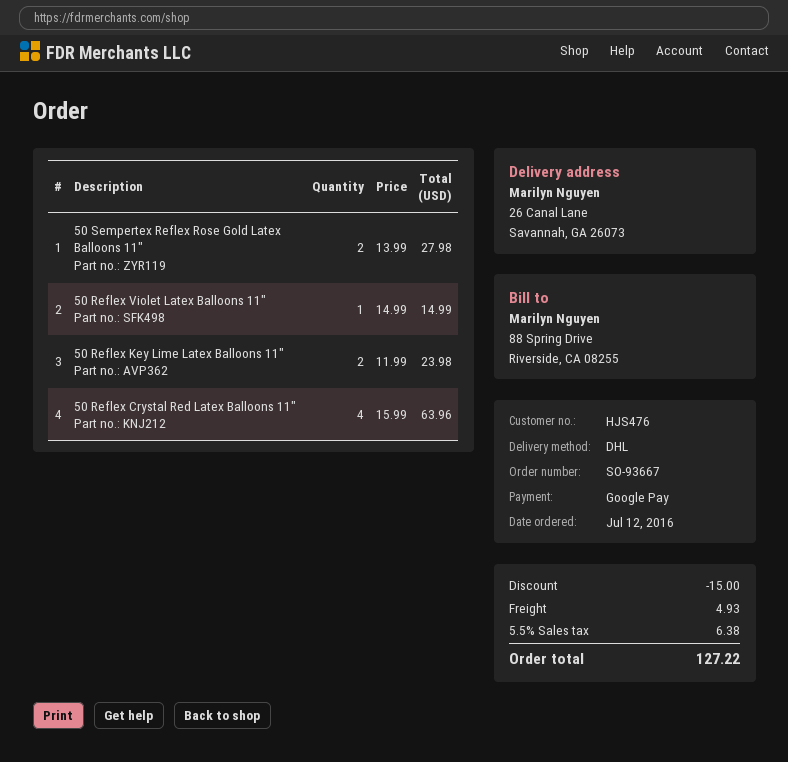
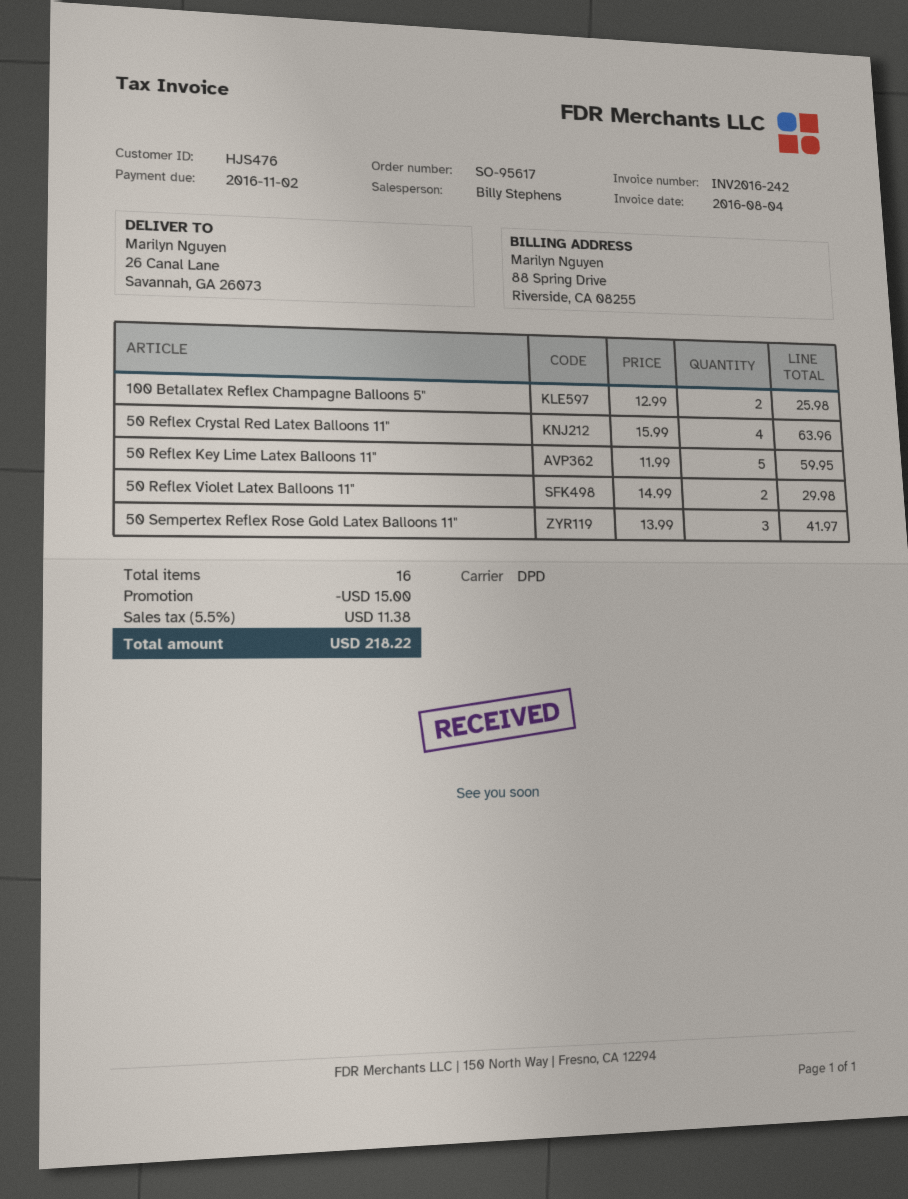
order number: SO-93667 -> SO-95617
shipping method: DHL -> DPD
50 Sempertex Reflex Rose Gold Latex Balloons 11": 2 x 13.99 = 27.98 -> 3 x 13.99 = 41.97
50 Reflex Violet Latex Balloons 11": 1 x 14.99 = 14.99 -> 2 x 14.99 = 29.98
50 Reflex Key Lime Latex Balloons 11": 2 x 11.99 = 23.98 -> 5 x 11.99 = 59.95
100 Betallatex Reflex Champagne Balloons 5": none -> 2 x 12.99 = 25.98
shipping: 4.93 -> none
tax: 5.5% = 6.38 -> 5.5% = 11.38
total: 127.22 -> 218.22

